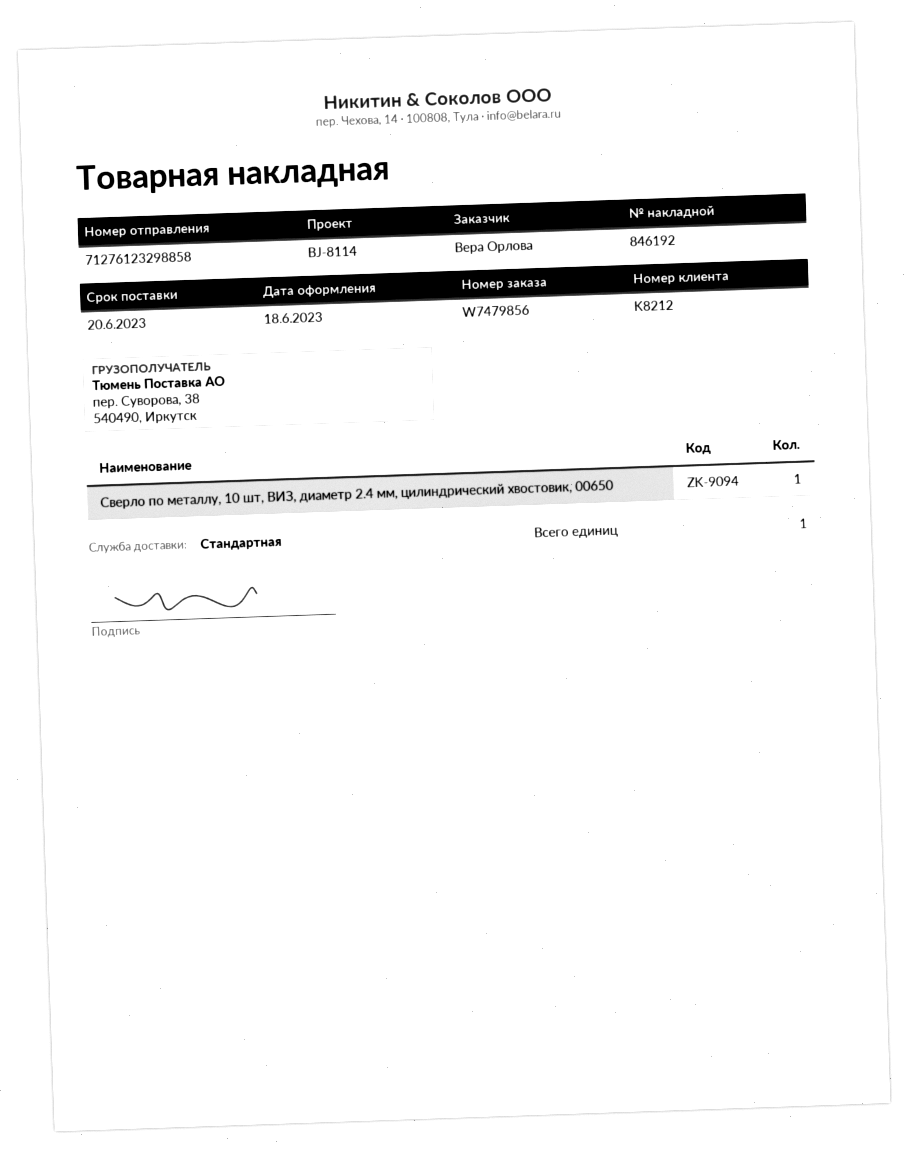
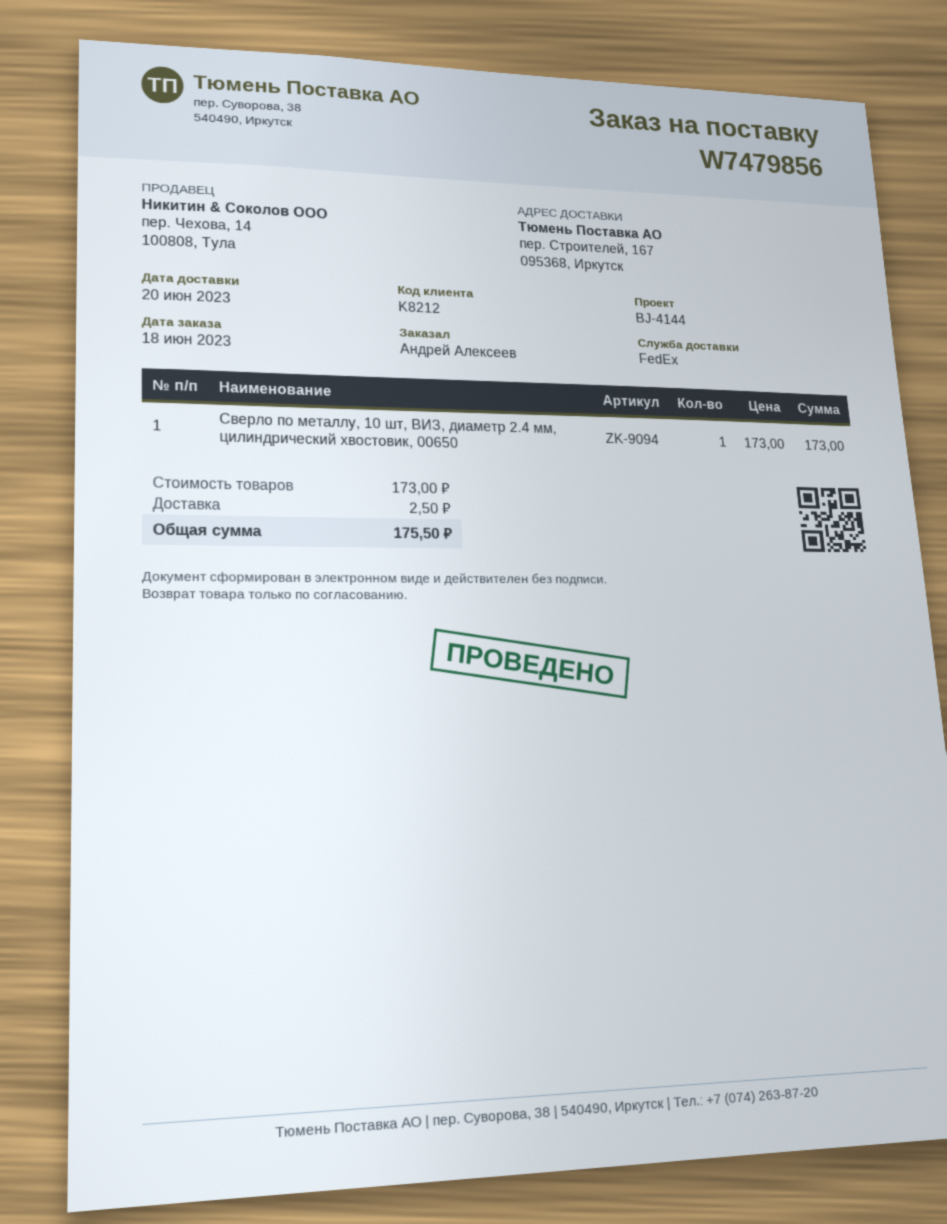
reference: BJ-8114 -> BJ-4144
ordered by: Вера Орлова -> Андрей Алексеев
shipping method: standard -> FedEx
ship to: пер. Суворова, 38, 540490, Иркутск -> пер. Строителей, 167, 095368, Иркутск

